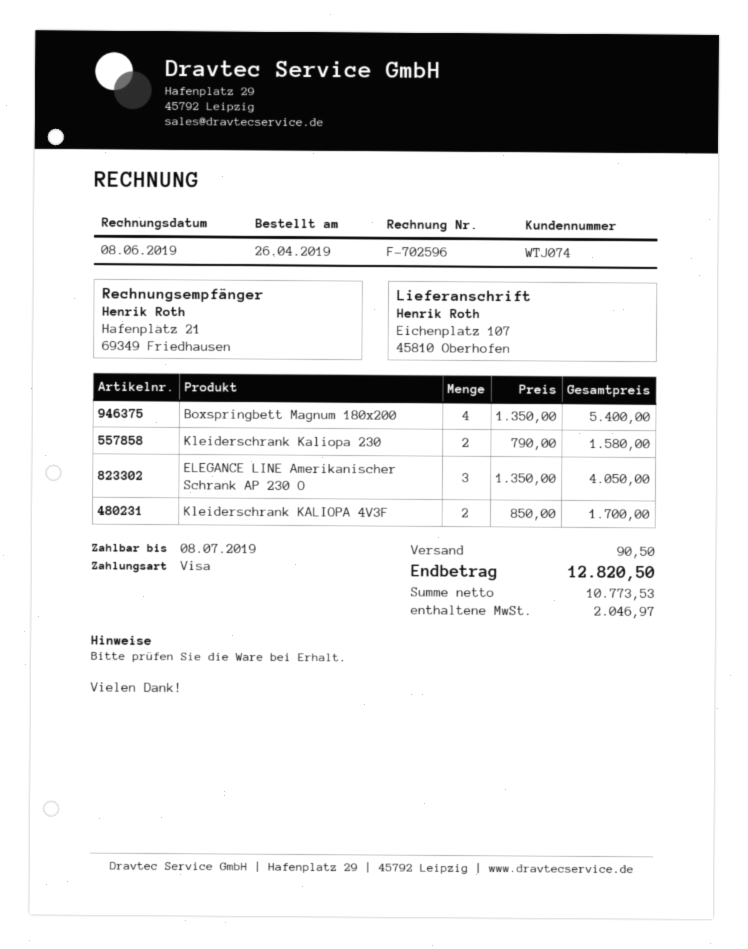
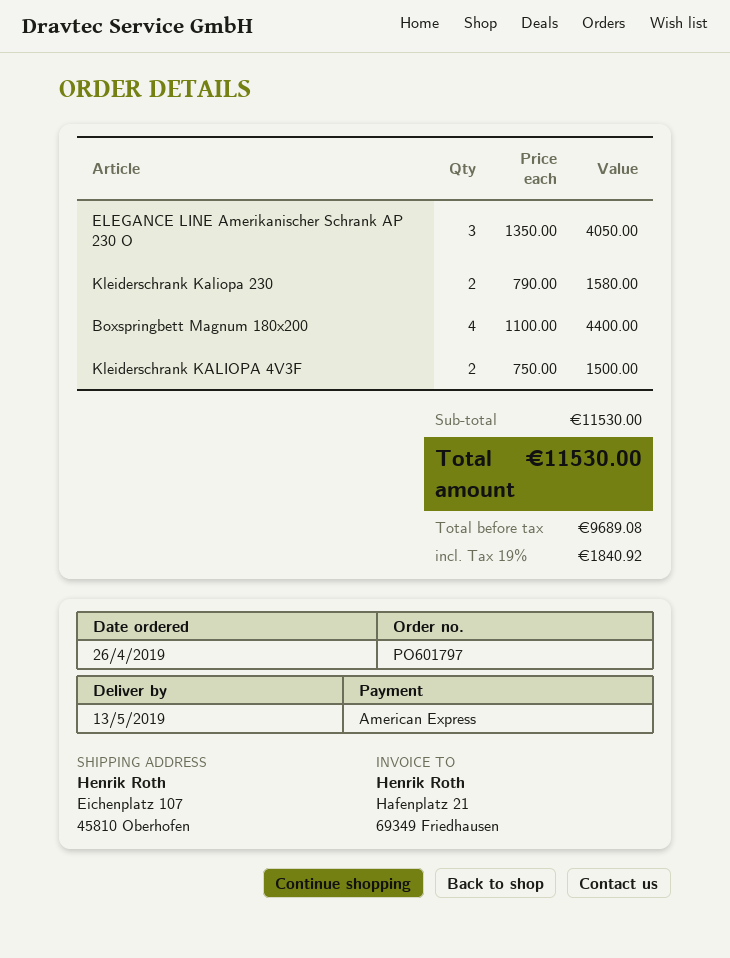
payment method: Visa -> American Express
Boxspringbett Magnum 180x200: 4 x 1350.00 = 5400.00 -> 4 x 1100.00 = 4400.00
Kleiderschrank KALIOPA 4V3F: 2 x 850.00 = 1700.00 -> 2 x 750.00 = 1500.00
shipping: 90.50 -> none
net: 10773.53 -> 9689.08
tax: 2046.97 -> 1840.92
total: 12820.50 -> 11530.00

